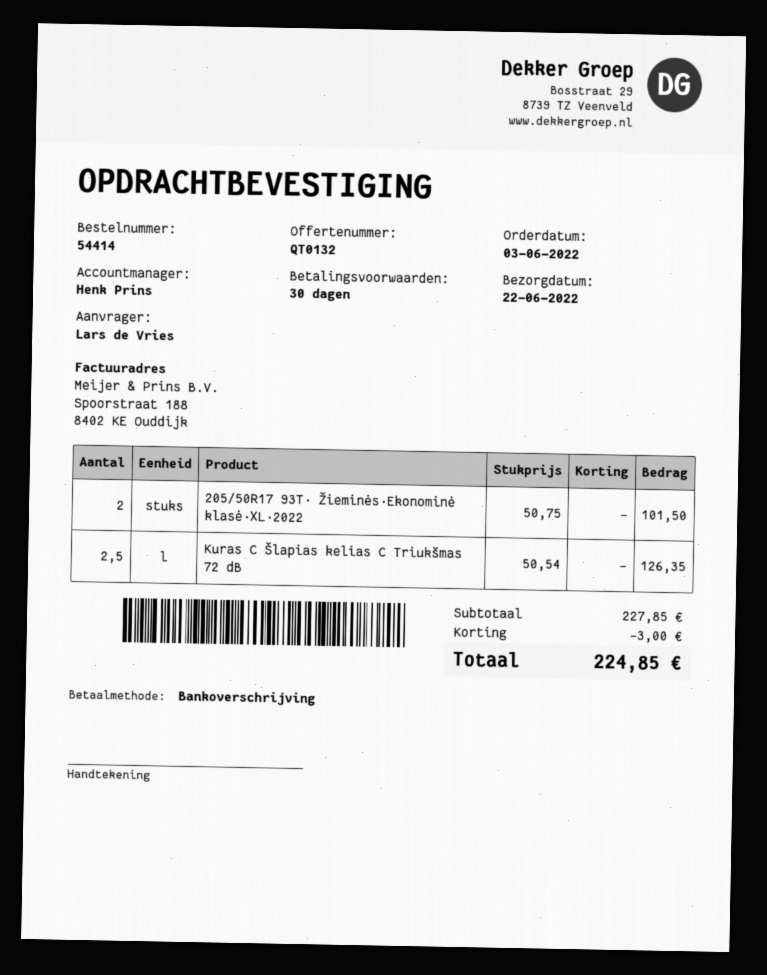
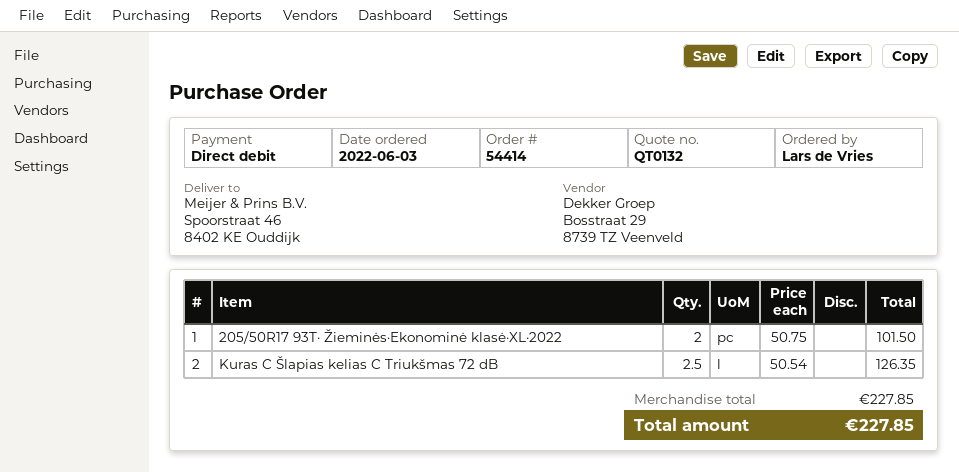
payment method: bank transfer -> direct debit
discount: 3.00 -> none
total: 224.85 -> 227.85

